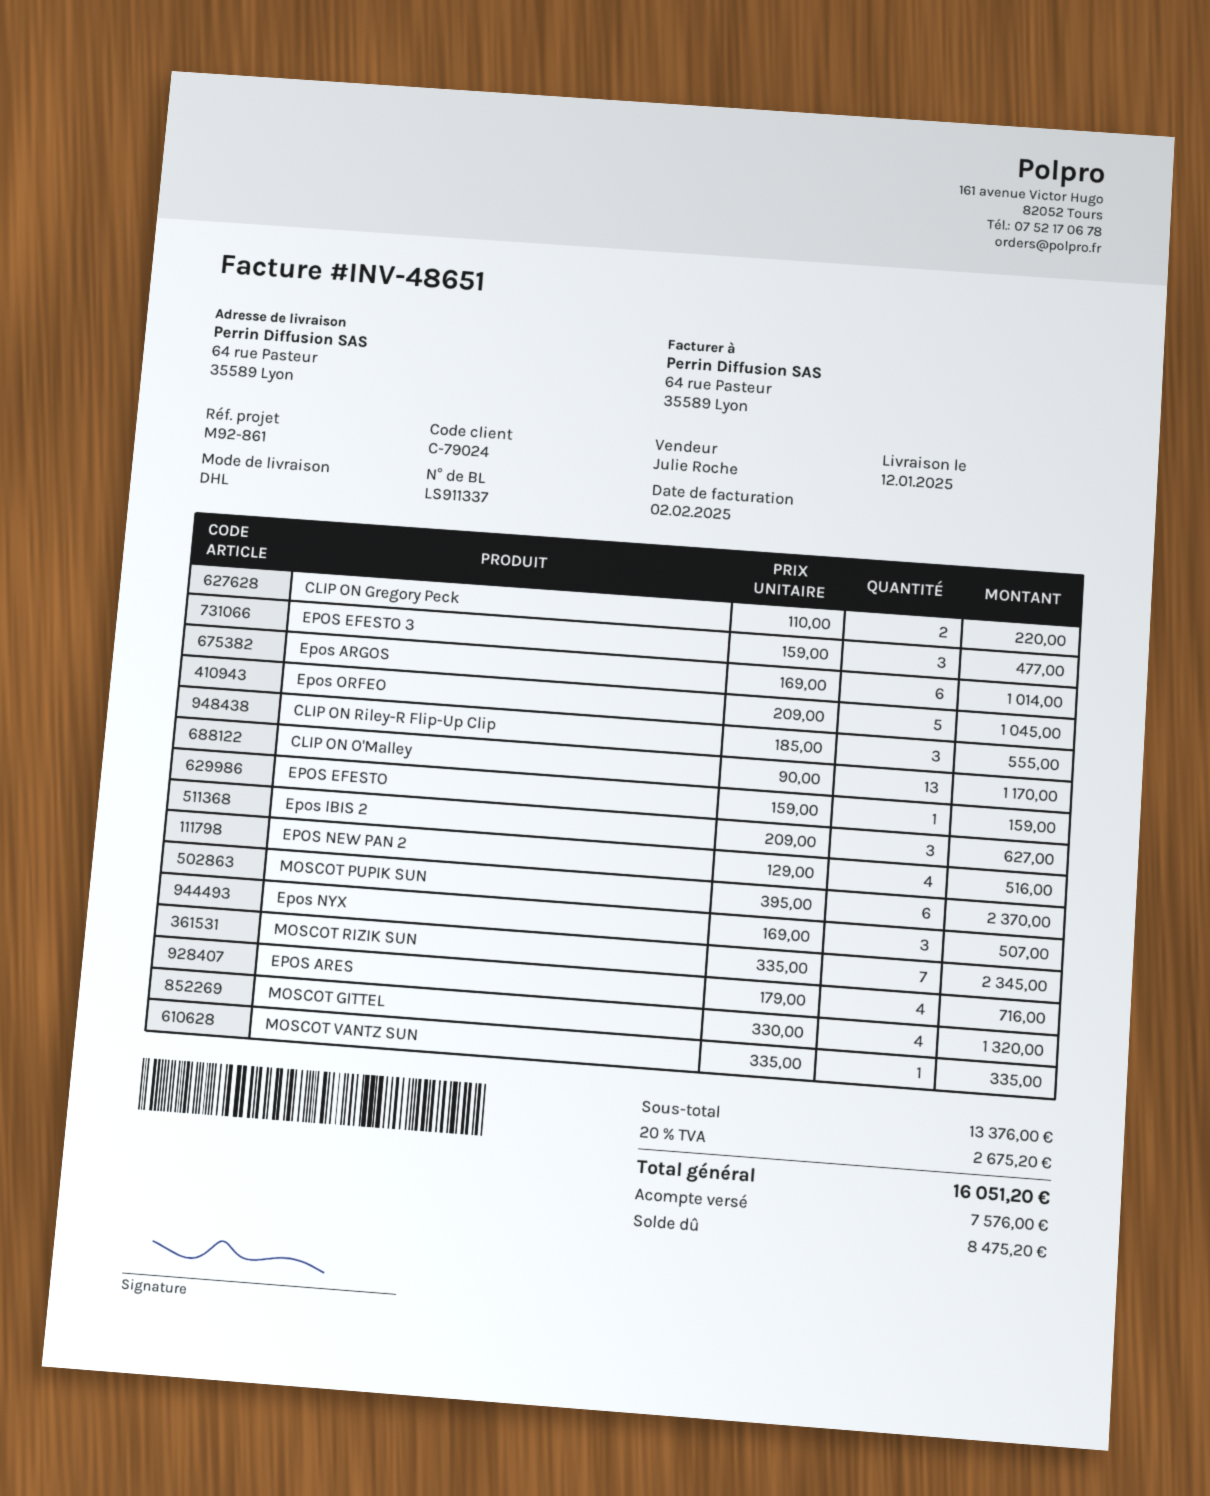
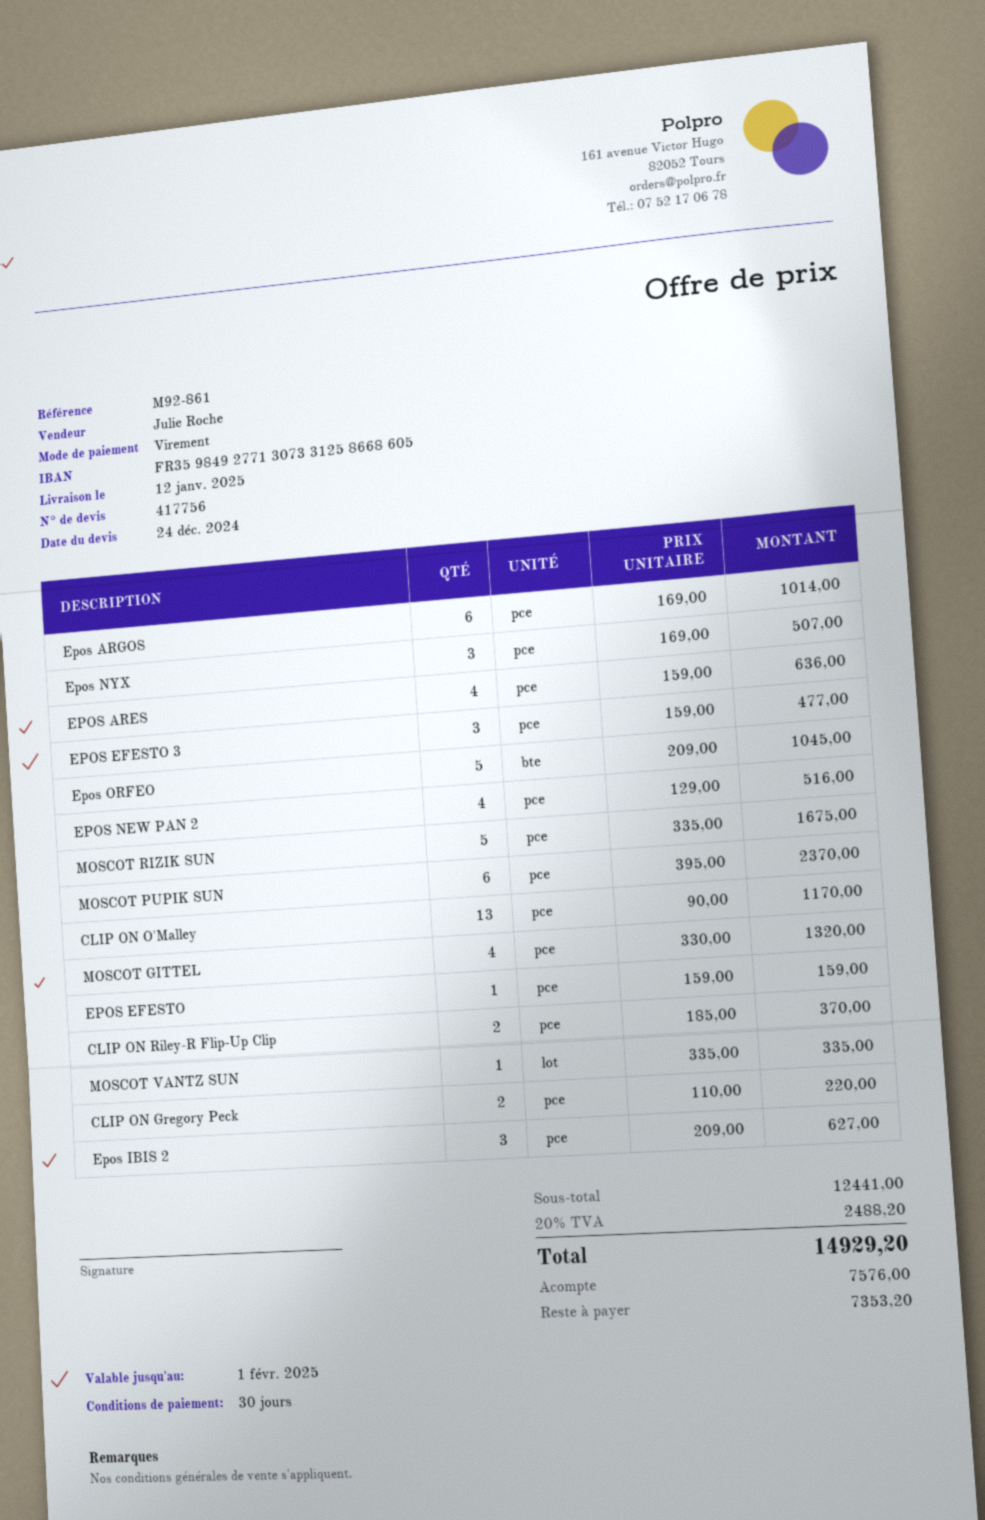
CLIP ON Riley-R Flip-Up Clip: 3 x 185.00 = 555.00 -> 2 x 185.00 = 370.00
MOSCOT RIZIK SUN: 7 x 335.00 = 2345.00 -> 5 x 335.00 = 1675.00
EPOS ARES: 4 x 179.00 = 716.00 -> 4 x 159.00 = 636.00
subtotal: 13376.00 -> 12441.00
tax: 20% = 2675.20 -> 20% = 2488.20
total: 16051.20 -> 14929.20
balance: 8475.20 -> 7353.20

